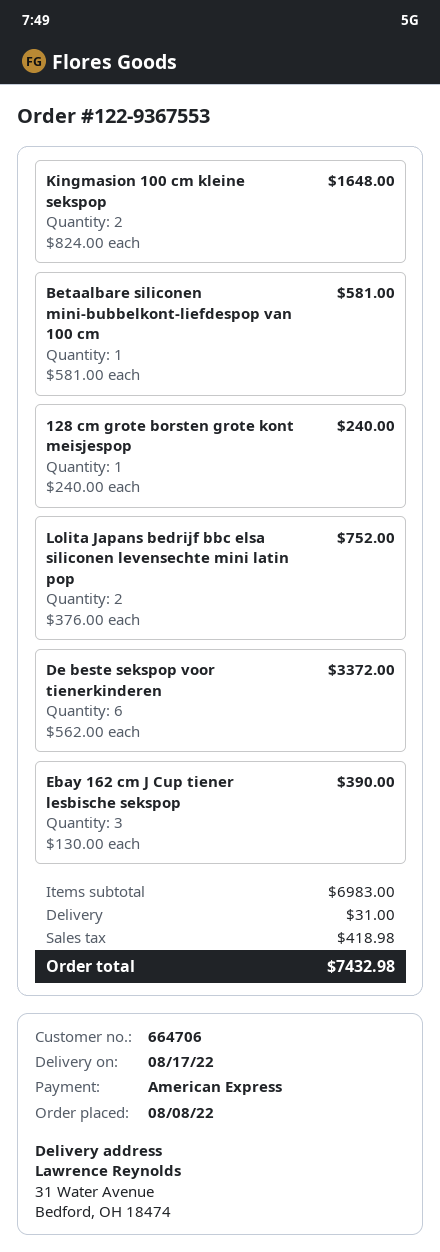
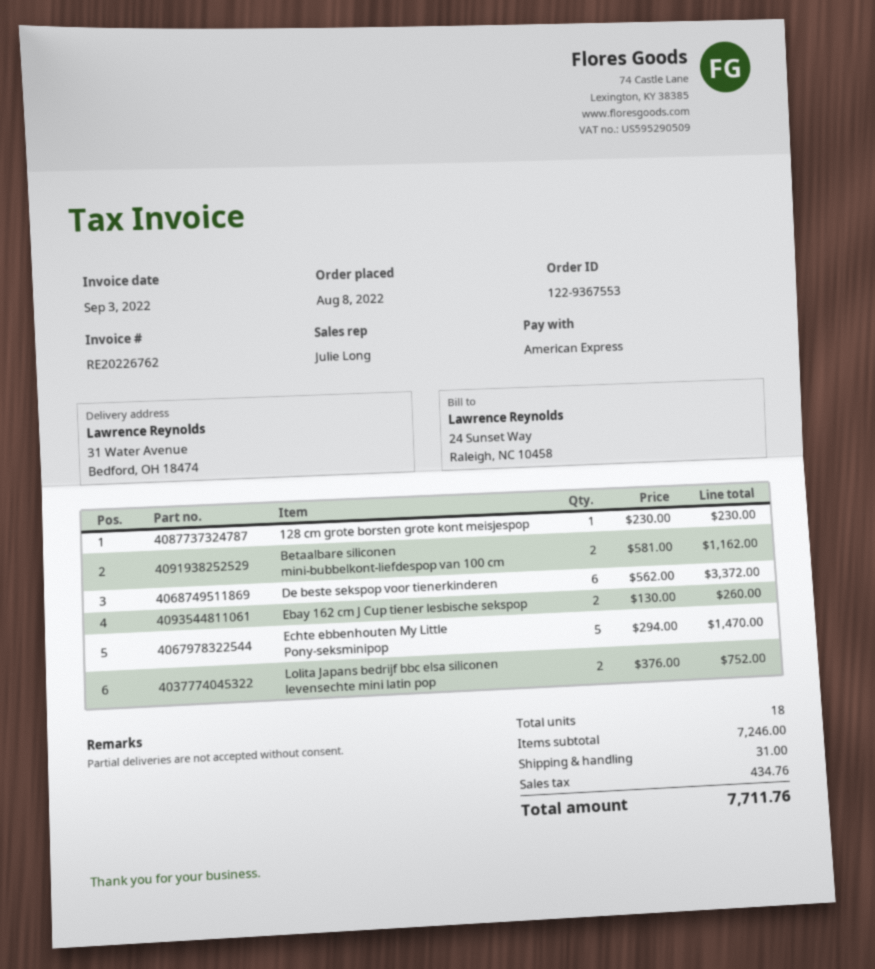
Kingmasion 100 cm kleine sekspop: 2 x 824.00 = 1648.00 -> none
Betaalbare siliconen mini-bubbelkont-liefdespop van 100 cm: 1 x 581.00 = 581.00 -> 2 x 581.00 = 1162.00
128 cm grote borsten grote kont meisjespop: 1 x 240.00 = 240.00 -> 1 x 230.00 = 230.00
Ebay 162 cm J Cup tiener lesbische sekspop: 3 x 130.00 = 390.00 -> 2 x 130.00 = 260.00
Echte ebbenhouten My Little Pony-seksminipop: none -> 5 x 294.00 = 1470.00
subtotal: 6983.00 -> 7246.00
tax: 418.98 -> 434.76
total: 7432.98 -> 7711.76

